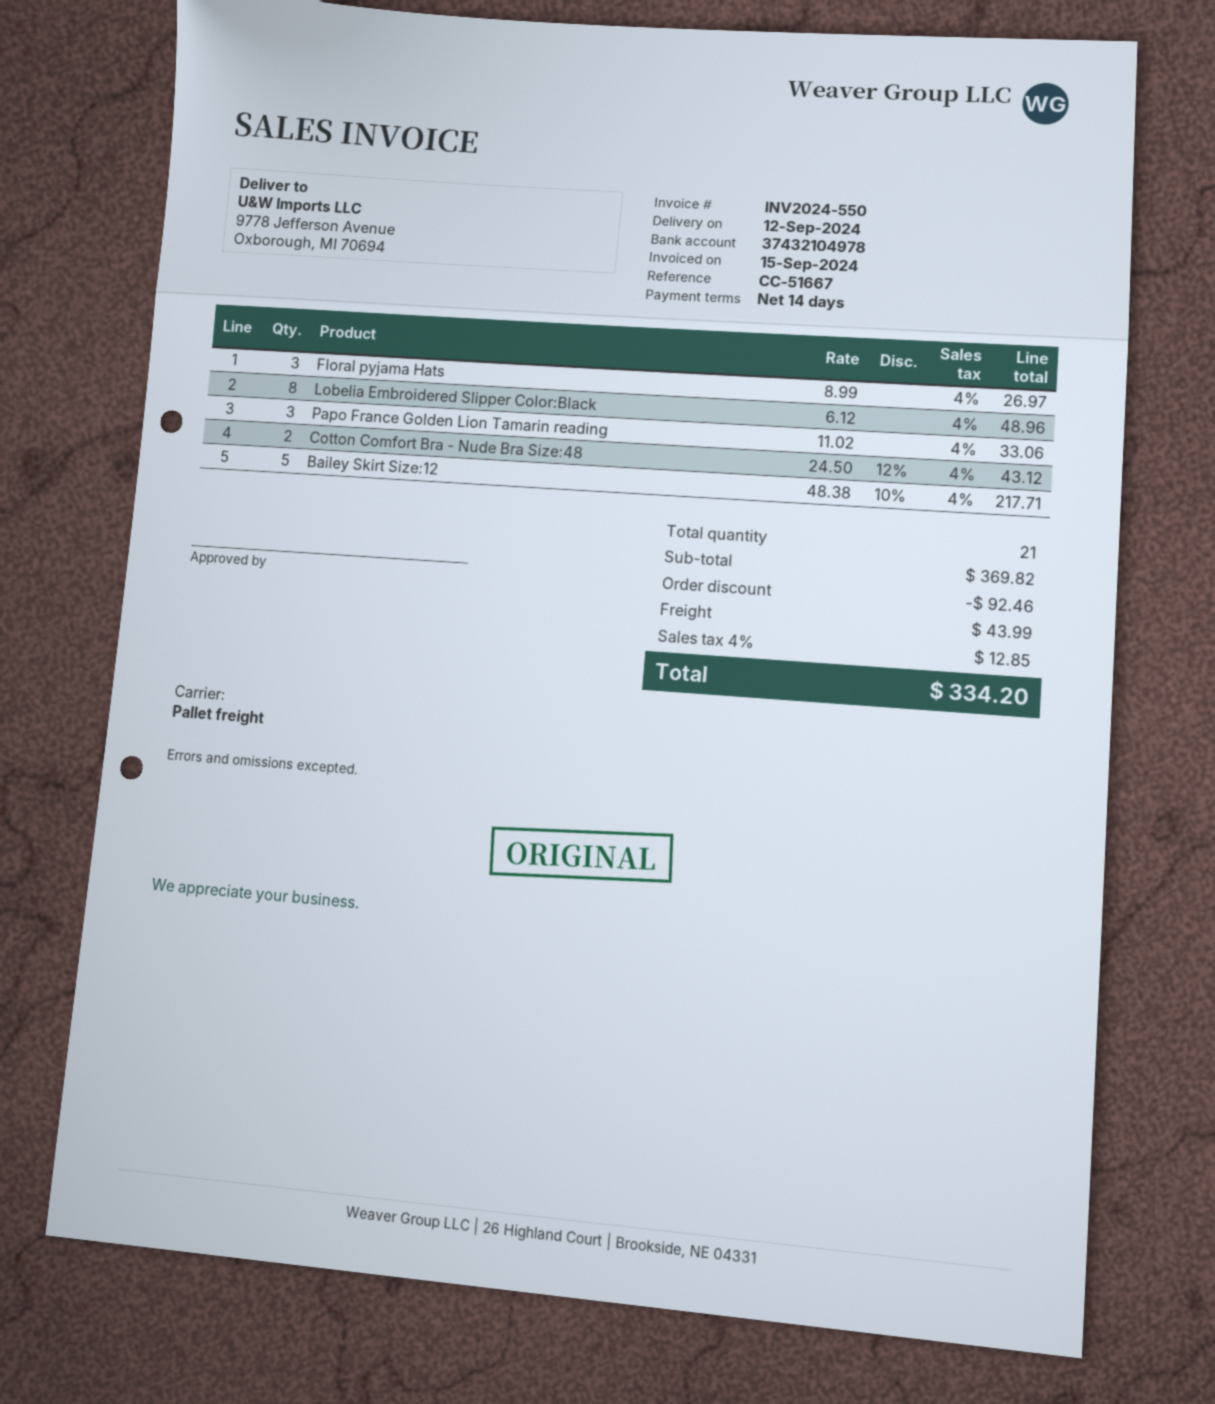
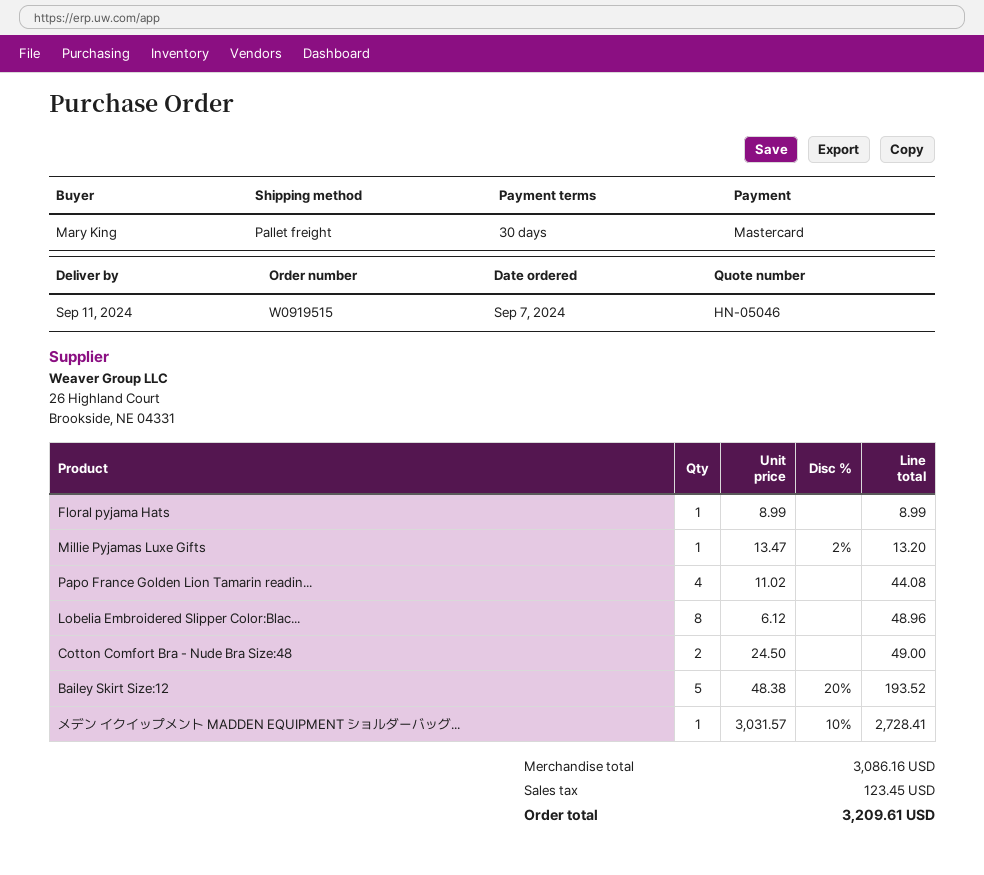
delivery date: 2024-09-12 -> 2024-09-11
payment terms: 14 days -> 30 days
Floral pyjama Hats: 3 x 8.99 = 26.97 -> 1 x 8.99 = 8.99
Papo France Golden Lion Tamarin reading: 3 x 11.02 = 33.06 -> 4 x 11.02 = 44.08
Cotton Comfort Bra - Nude Bra Size:48: 2 x 24.50 - 12% = 43.12 -> 2 x 24.50 = 49.00
Bailey Skirt Size:12: 5 x 48.38 - 10% = 217.71 -> 5 x 48.38 - 20% = 193.52
Millie Pyjamas Luxe Gifts: none -> 1 x 13.47 - 2% = 13.20
メデン イクイップメント MADDEN EQUIPMENT ショルダーバッグ...: none -> 1 x 3031.57 - 10% = 2728.41
subtotal: 369.82 -> 3086.16
discount: 92.46 -> none
shipping: 43.99 -> none
tax: 12.85 -> 123.45
total: 334.20 -> 3209.61

